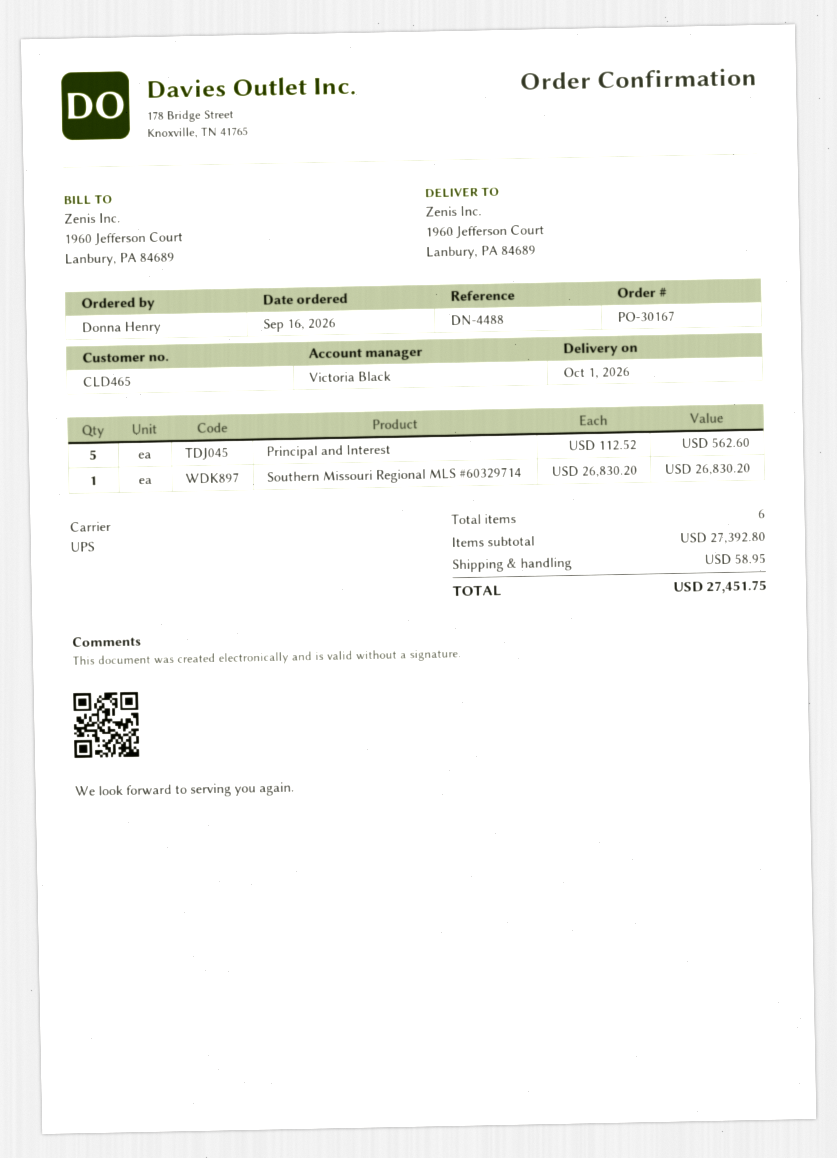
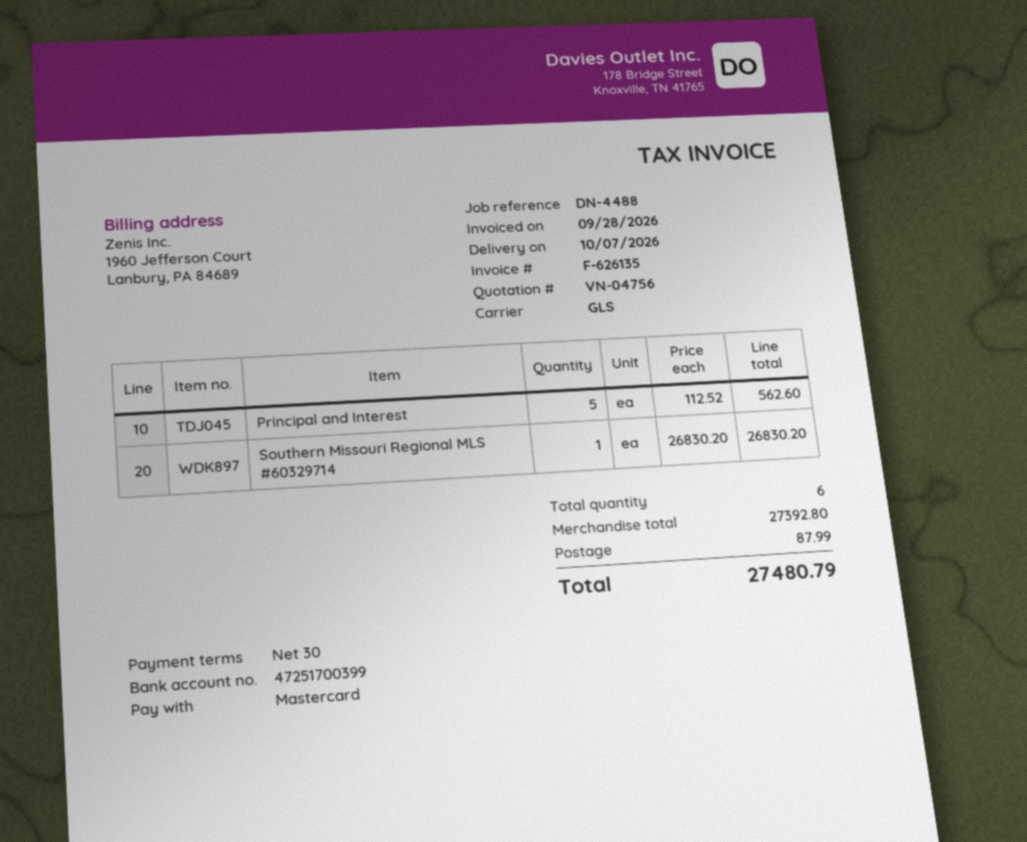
delivery date: 2026-10-01 -> 2026-10-07
shipping method: UPS -> GLS
shipping: 58.95 -> 87.99
total: 27451.75 -> 27480.79

